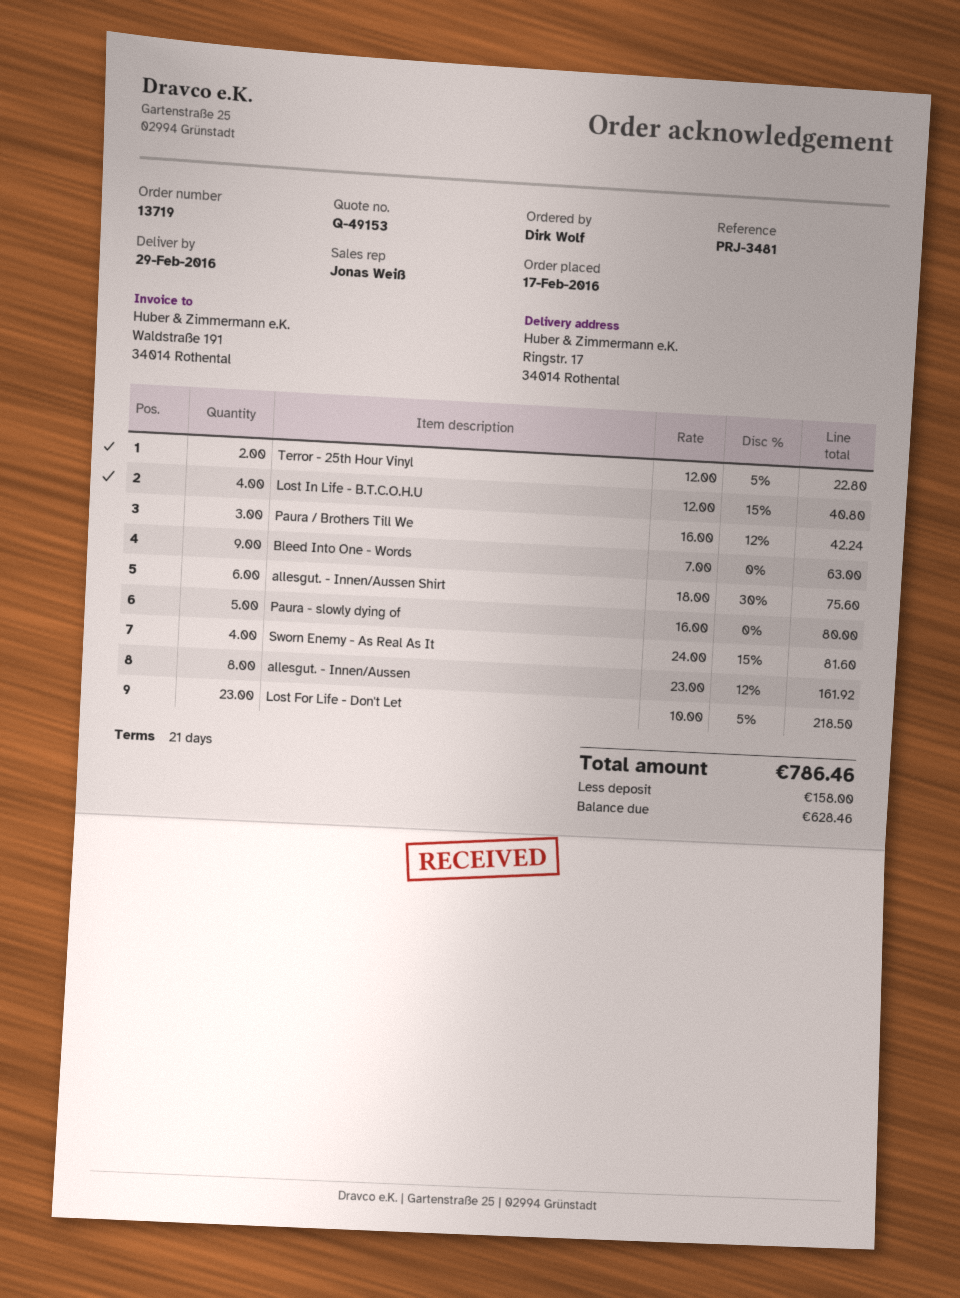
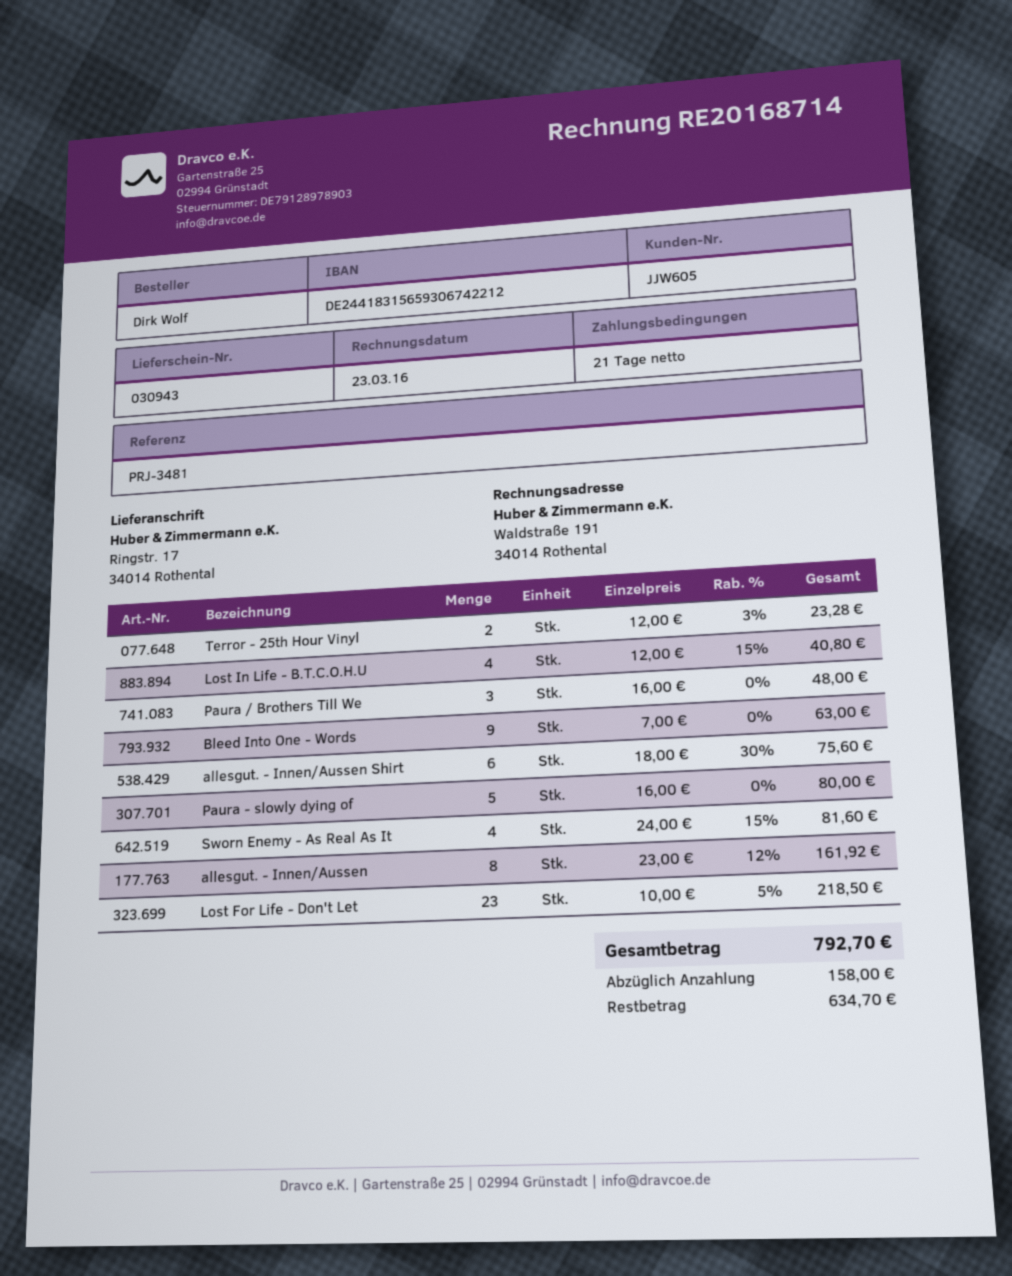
Terror - 25th Hour Vinyl: 2 x 12.00 - 5% = 22.80 -> 2 x 12.00 - 3% = 23.28
Paura / Brothers Till We: 3 x 16.00 - 12% = 42.24 -> 3 x 16.00 = 48.00
total: 786.46 -> 792.70
balance: 628.46 -> 634.70

